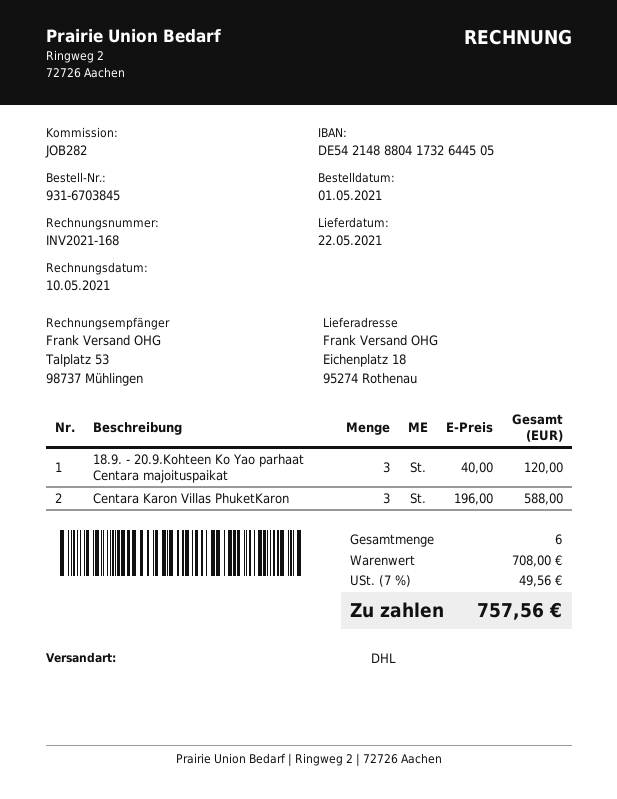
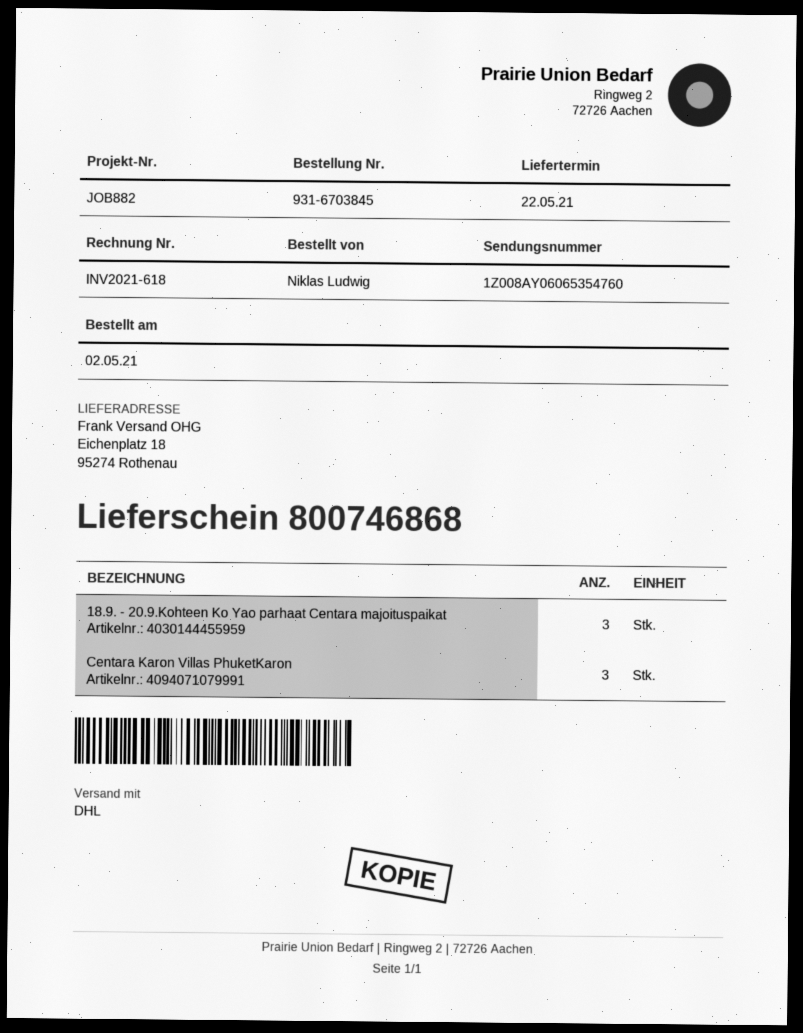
order date: 2021-05-01 -> 2021-05-02
invoice number: INV2021-168 -> INV2021-618
reference: JOB282 -> JOB882

